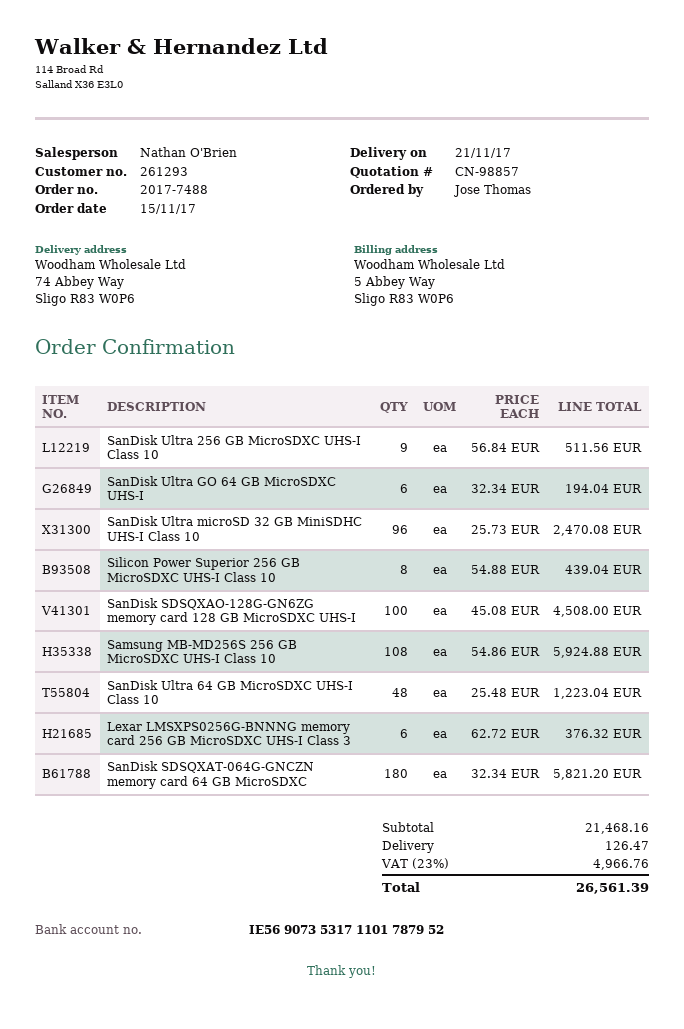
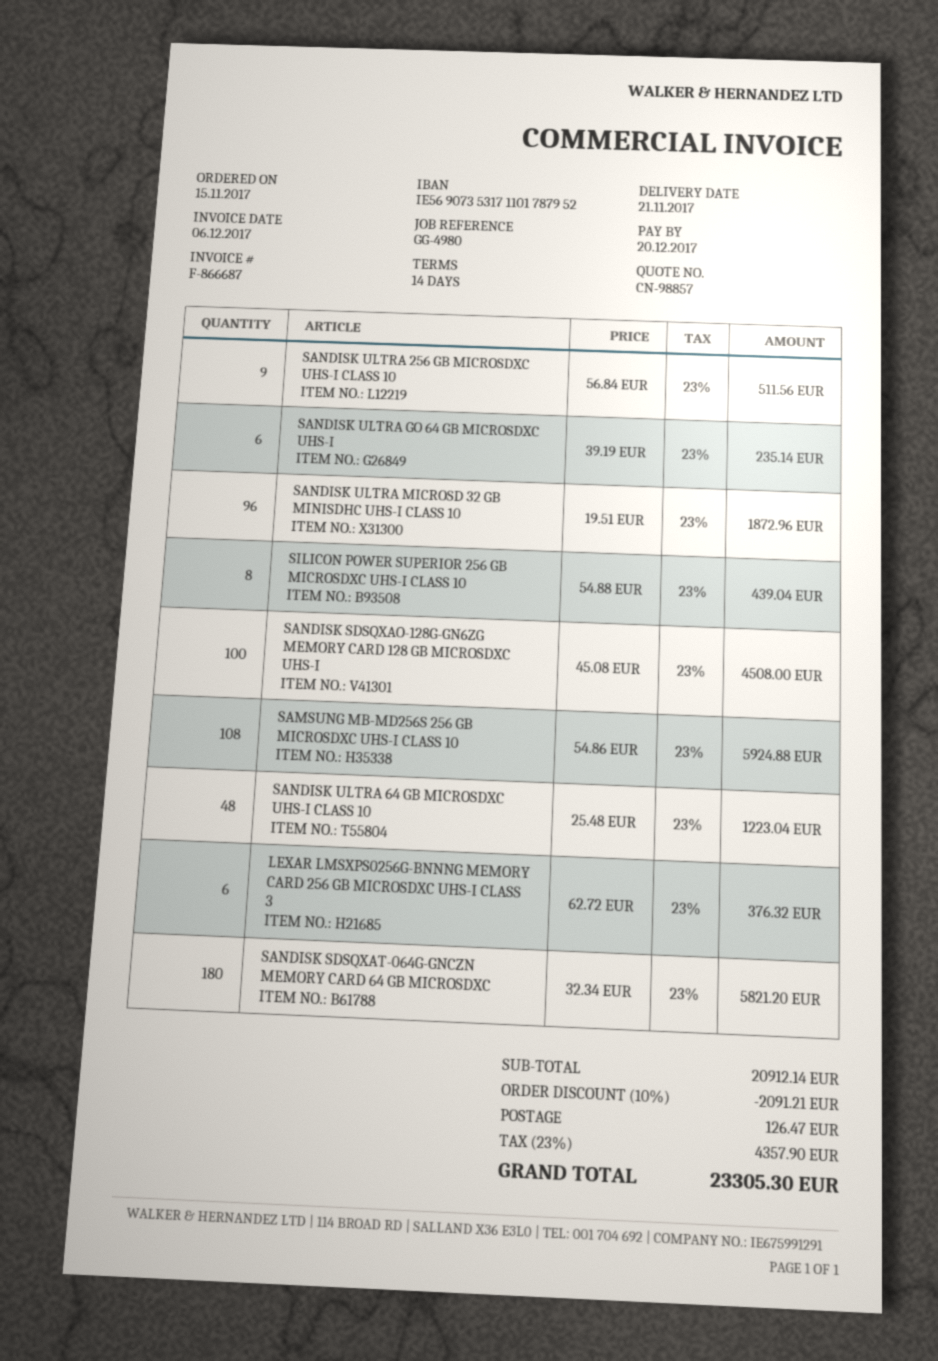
SanDisk Ultra GO 64 GB MicroSDXC UHS-I: 6 x 32.34 = 194.04 -> 6 x 39.19 = 235.14
SanDisk Ultra microSD 32 GB MiniSDHC UHS-I Class 10: 96 x 25.73 = 2470.08 -> 96 x 19.51 = 1872.96
subtotal: 21468.16 -> 20912.14
discount: none -> 10% = 2091.21
tax: 23% = 4966.76 -> 23% = 4357.90
total: 26561.39 -> 23305.30

